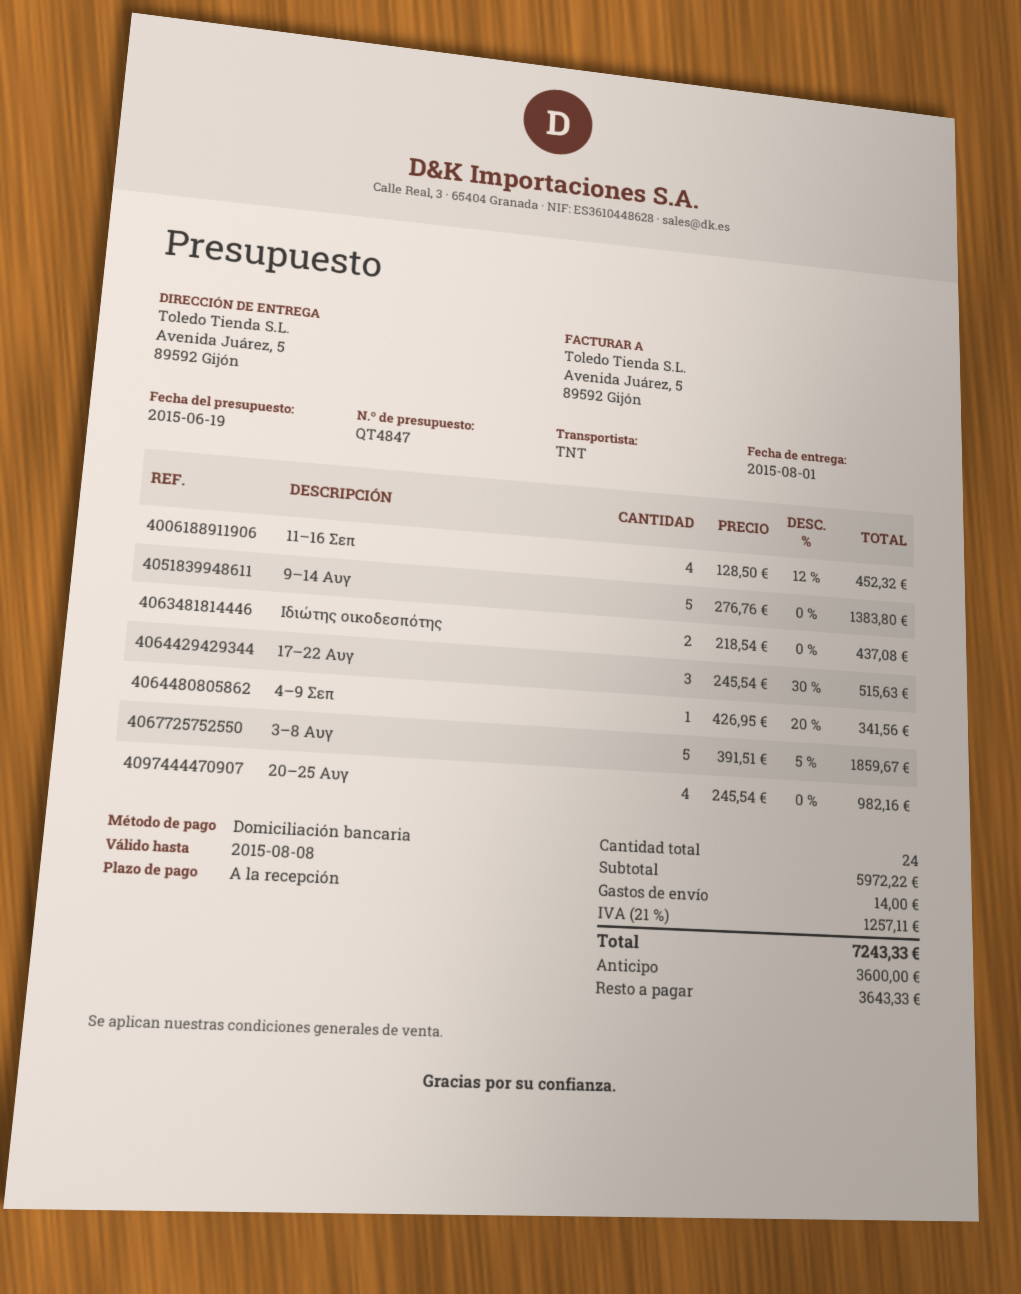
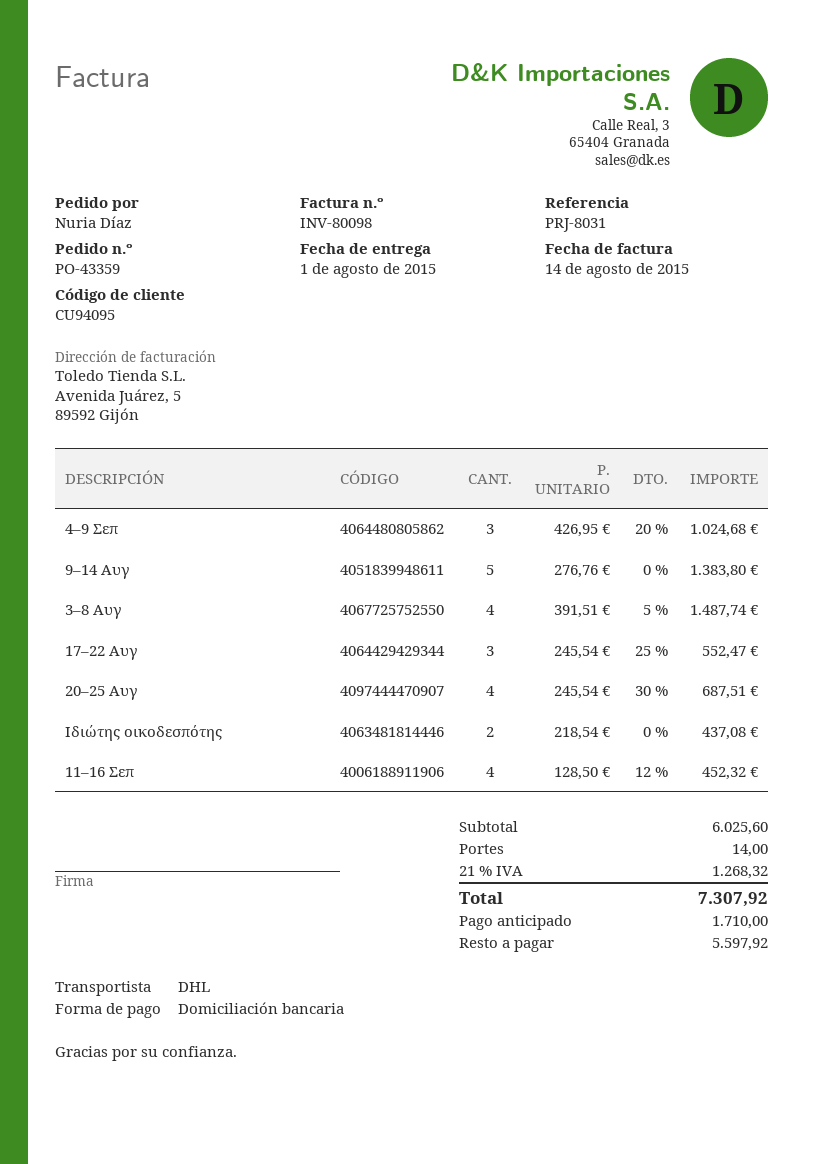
shipping method: TNT -> DHL
17–22 Αυγ: 3 x 245.54 - 30% = 515.63 -> 3 x 245.54 - 25% = 552.47
4–9 Σεπ: 1 x 426.95 - 20% = 341.56 -> 3 x 426.95 - 20% = 1024.68
3–8 Αυγ: 5 x 391.51 - 5% = 1859.67 -> 4 x 391.51 - 5% = 1487.74
20–25 Αυγ: 4 x 245.54 = 982.16 -> 4 x 245.54 - 30% = 687.51
subtotal: 5972.22 -> 6025.60
tax: 21% = 1257.11 -> 21% = 1268.32
total: 7243.33 -> 7307.92
deposit: 3600.00 -> 1710.00
balance: 3643.33 -> 5597.92

